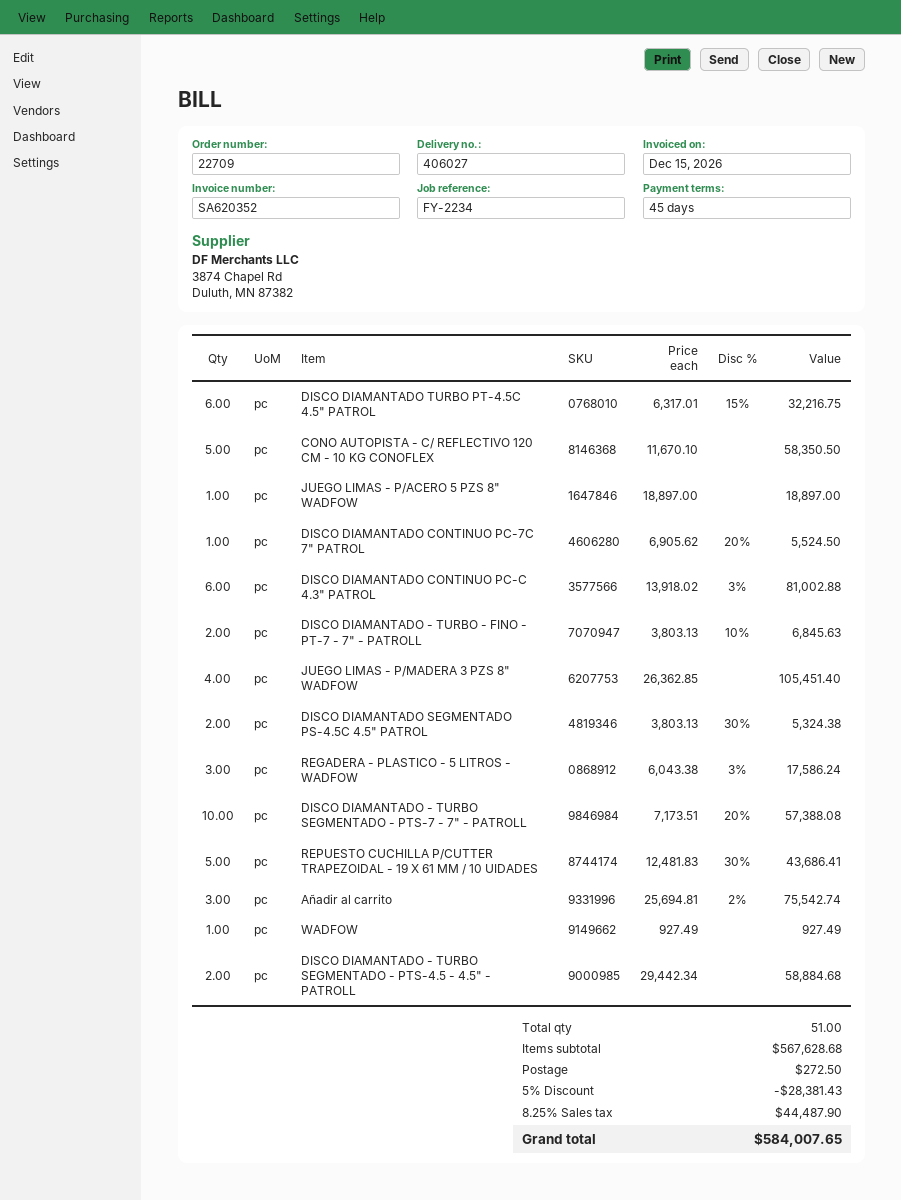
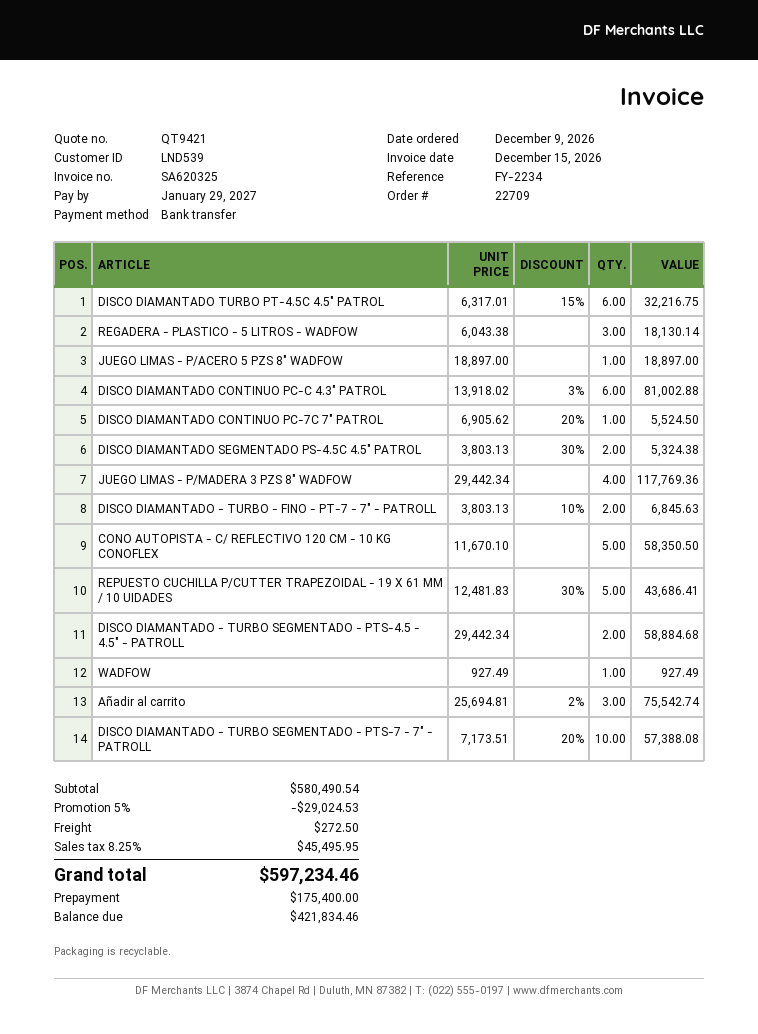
invoice number: SA620352 -> SA620325
JUEGO LIMAS - P/MADERA 3 PZS 8" WADFOW: 4 x 26362.85 = 105451.40 -> 4 x 29442.34 = 117769.36
REGADERA - PLASTICO - 5 LITROS - WADFOW: 3 x 6043.38 - 3% = 17586.24 -> 3 x 6043.38 = 18130.14
subtotal: 567628.68 -> 580490.54
discount: 5% = 28381.43 -> 5% = 29024.53
tax: 8.25% = 44487.90 -> 8.25% = 45495.95
total: 584007.65 -> 597234.46

